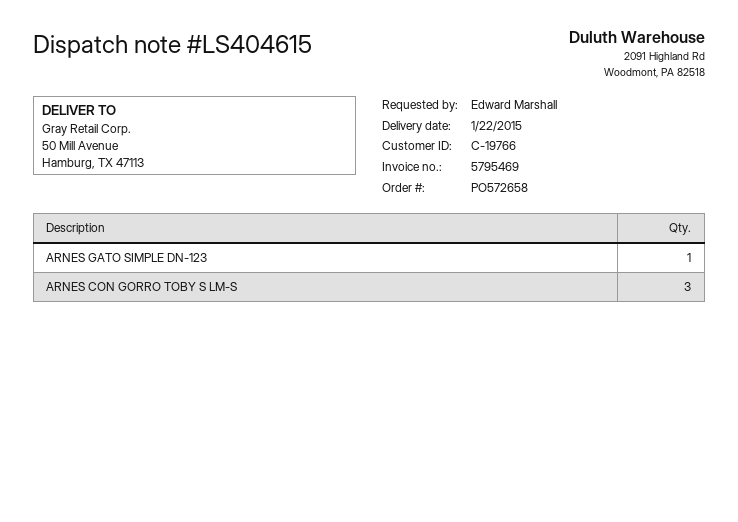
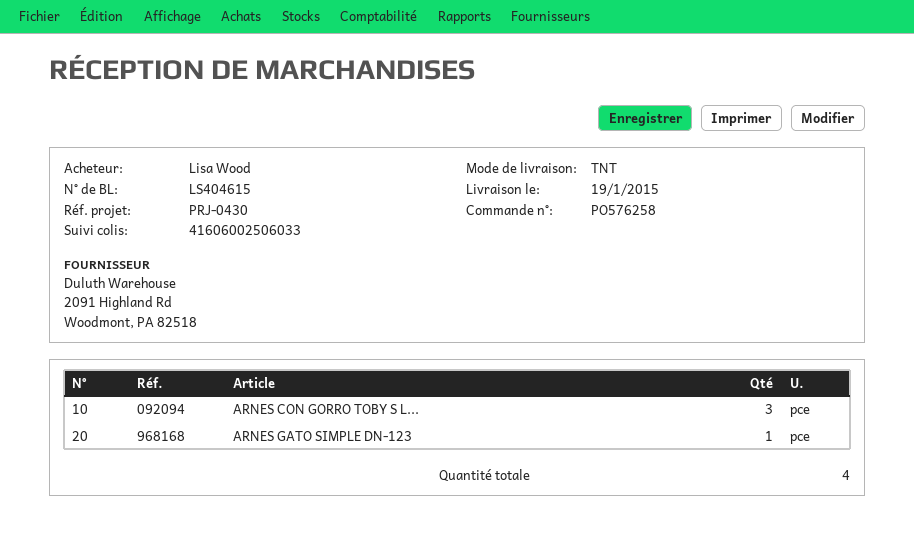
order number: PO572658 -> PO576258
delivery date: 2015-01-22 -> 2015-01-19
ordered by: Edward Marshall -> Lisa Wood

